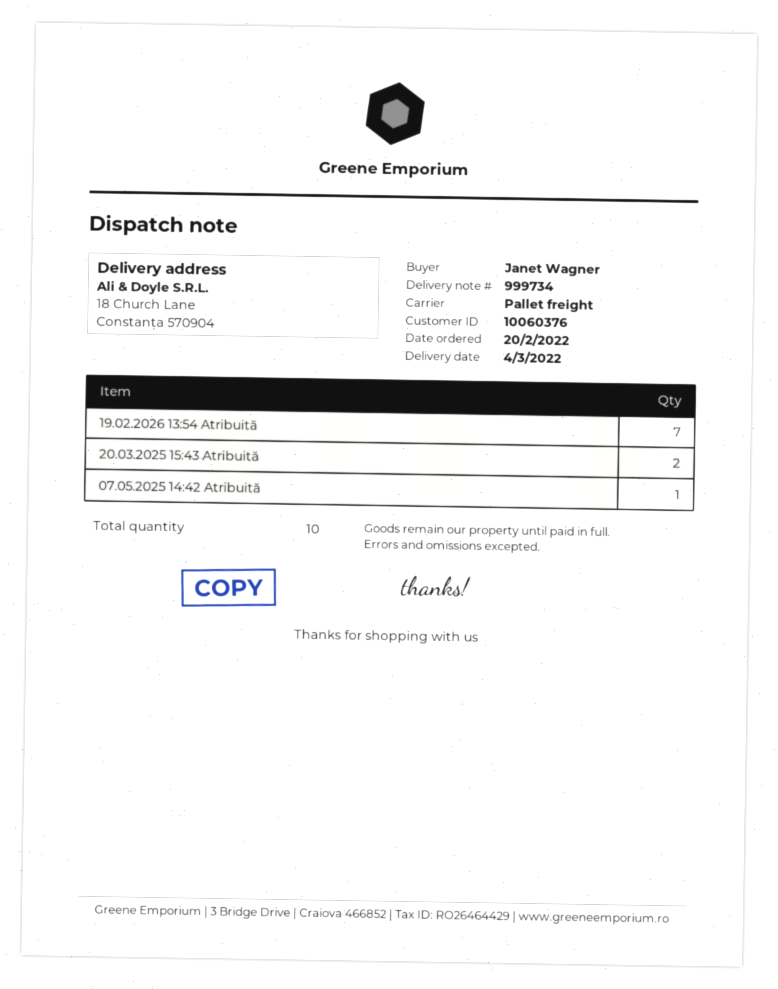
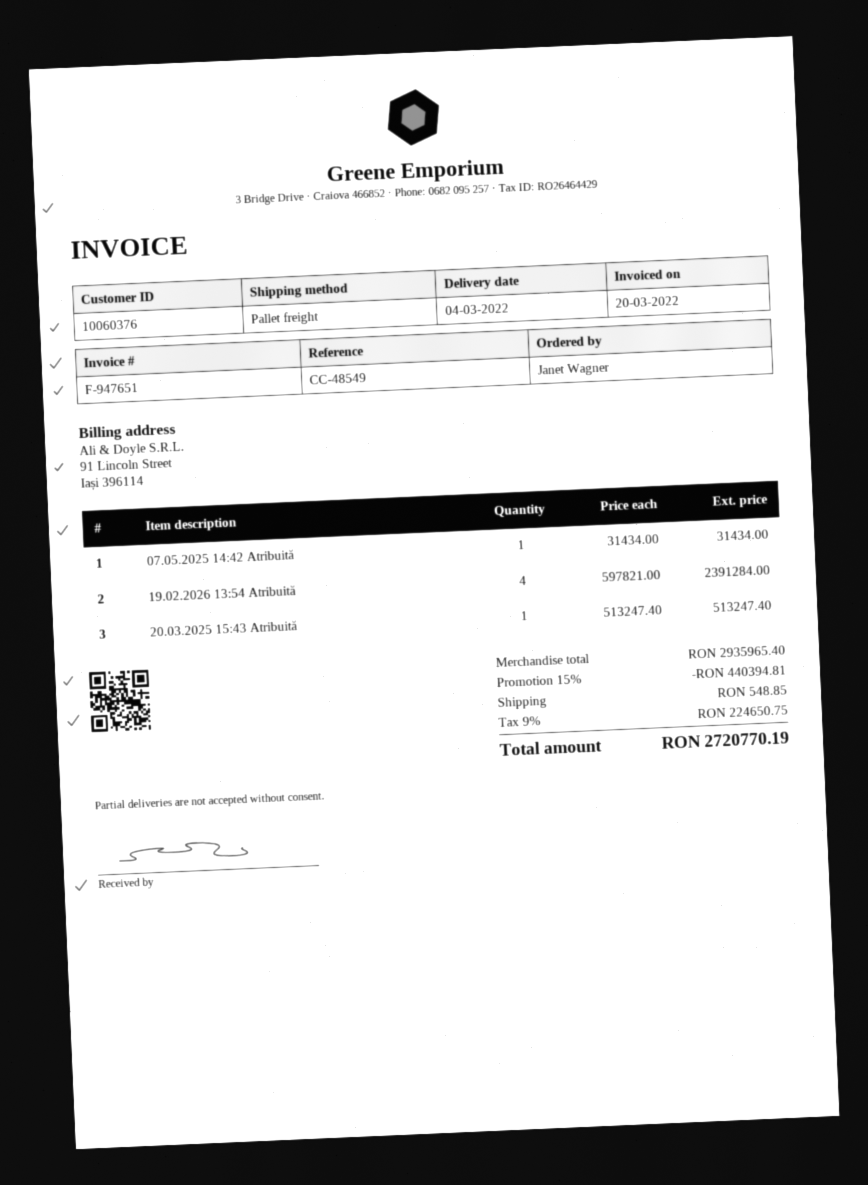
19.02.2026 13:54 Atribuită: 7 -> 4
20.03.2025 15:43 Atribuită: 2 -> 1

